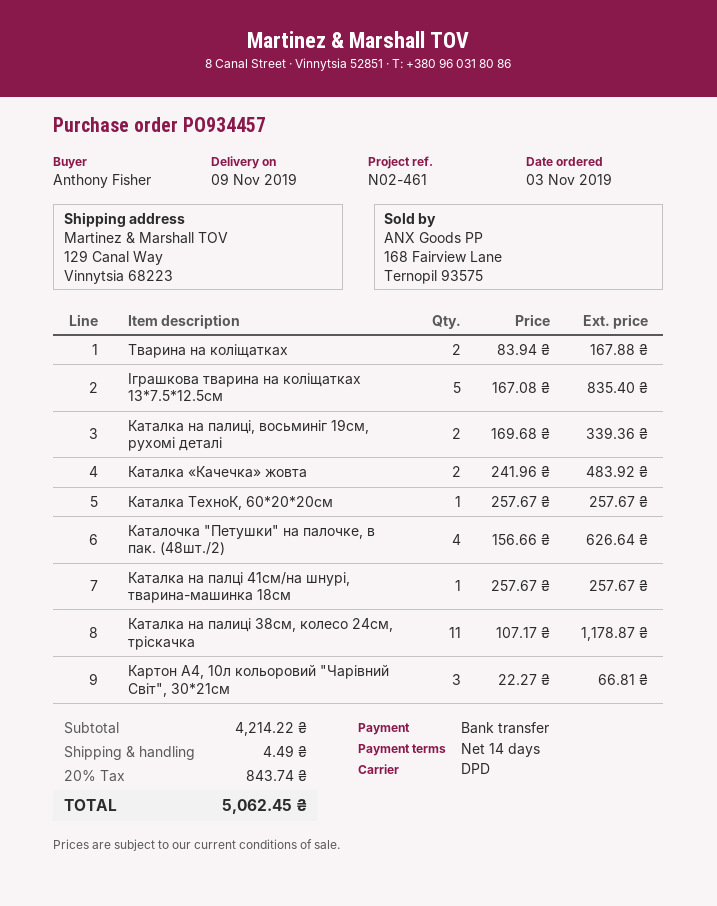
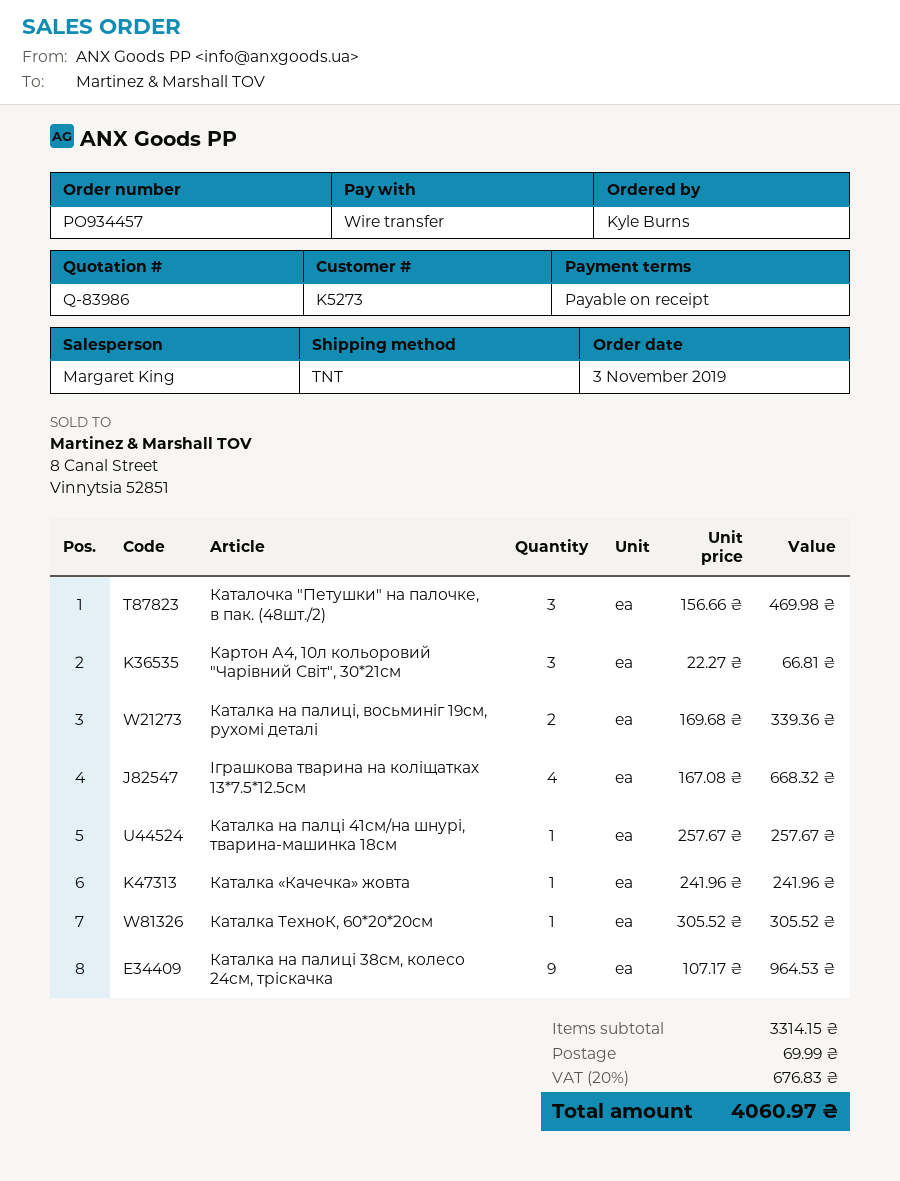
payment terms: 14 days -> on receipt
ordered by: Anthony Fisher -> Kyle Burns
shipping method: DPD -> TNT
Тварина на коліщатках: 2 x 83.94 = 167.88 -> none
Іграшкова тварина на коліщатках 13*7.5*12.5см: 5 x 167.08 = 835.40 -> 4 x 167.08 = 668.32
Каталка «Качечка» жовта: 2 x 241.96 = 483.92 -> 1 x 241.96 = 241.96
Каталка ТехноК, 60*20*20см: 1 x 257.67 = 257.67 -> 1 x 305.52 = 305.52
Каталочка "Петушки" на палочке, в пак. (48шт./2): 4 x 156.66 = 626.64 -> 3 x 156.66 = 469.98
Каталка на палиці 38см, колесо 24см, тріскачка: 11 x 107.17 = 1178.87 -> 9 x 107.17 = 964.53
subtotal: 4214.22 -> 3314.15
shipping: 4.49 -> 69.99
tax: 20% = 843.74 -> 20% = 676.83
total: 5062.45 -> 4060.97

